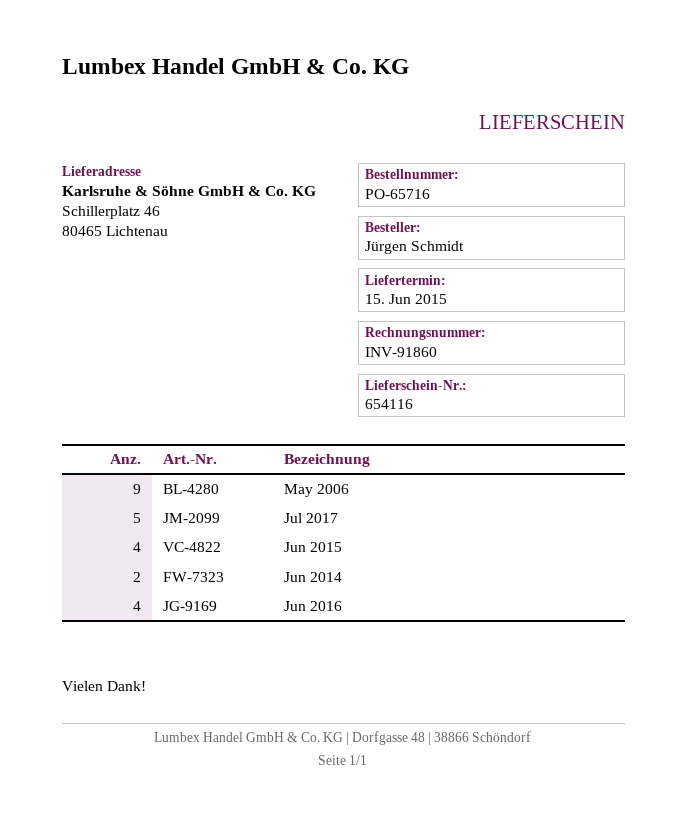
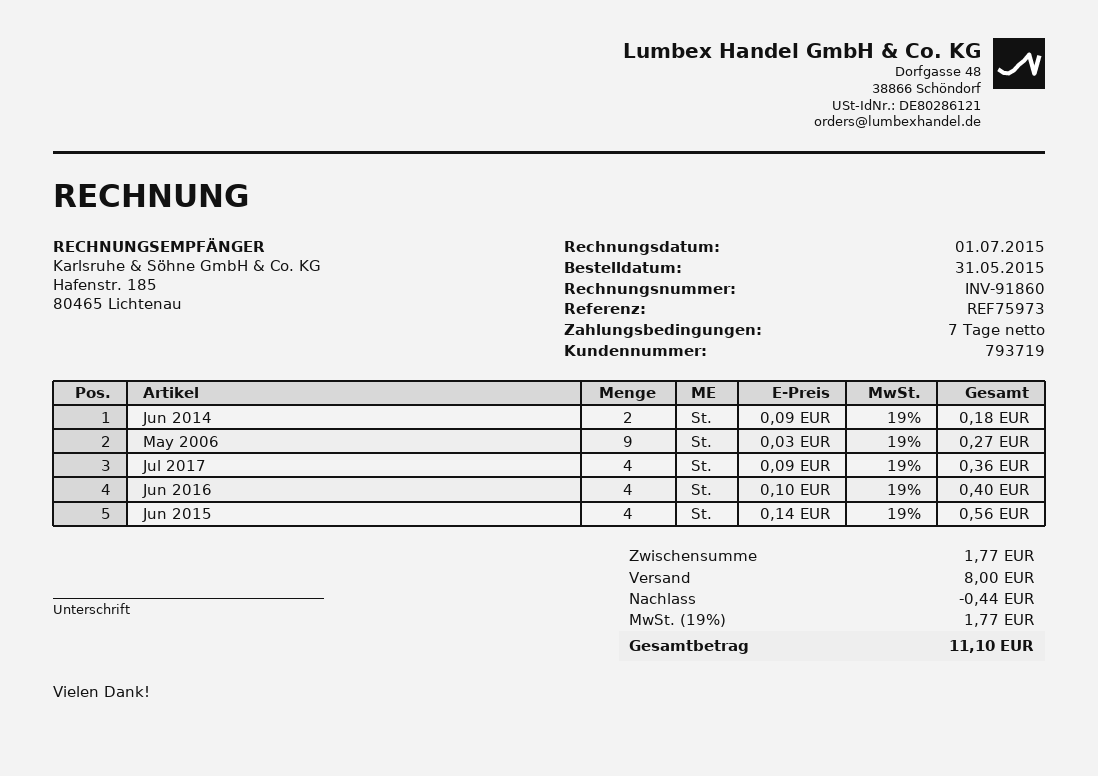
Jul 2017: 5 -> 4

